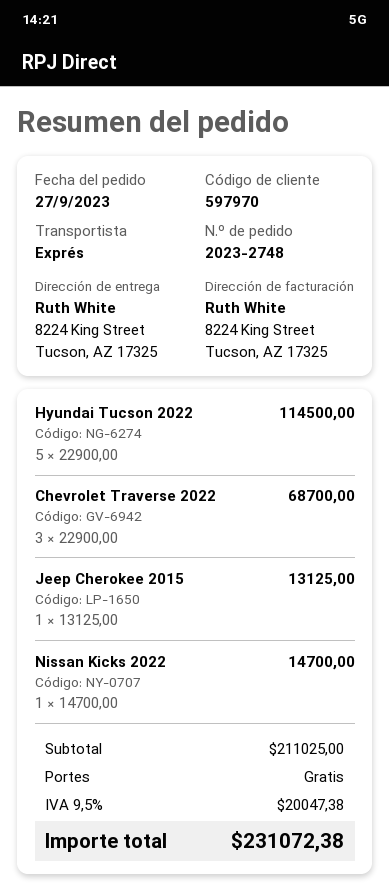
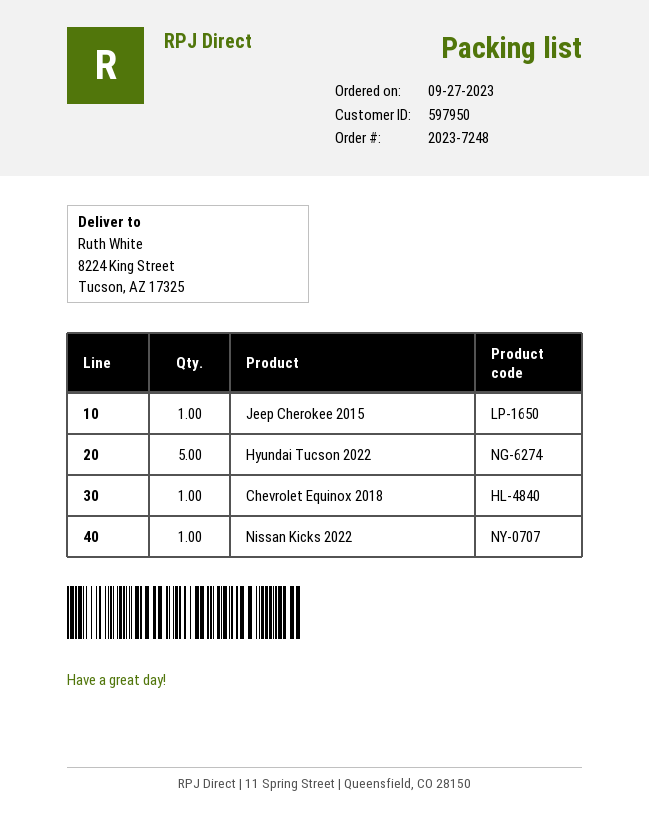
order number: 2023-2748 -> 2023-7248
customer number: 597970 -> 597950
Chevrolet Traverse 2022: 3 -> none
Chevrolet Equinox 2018: none -> 1

